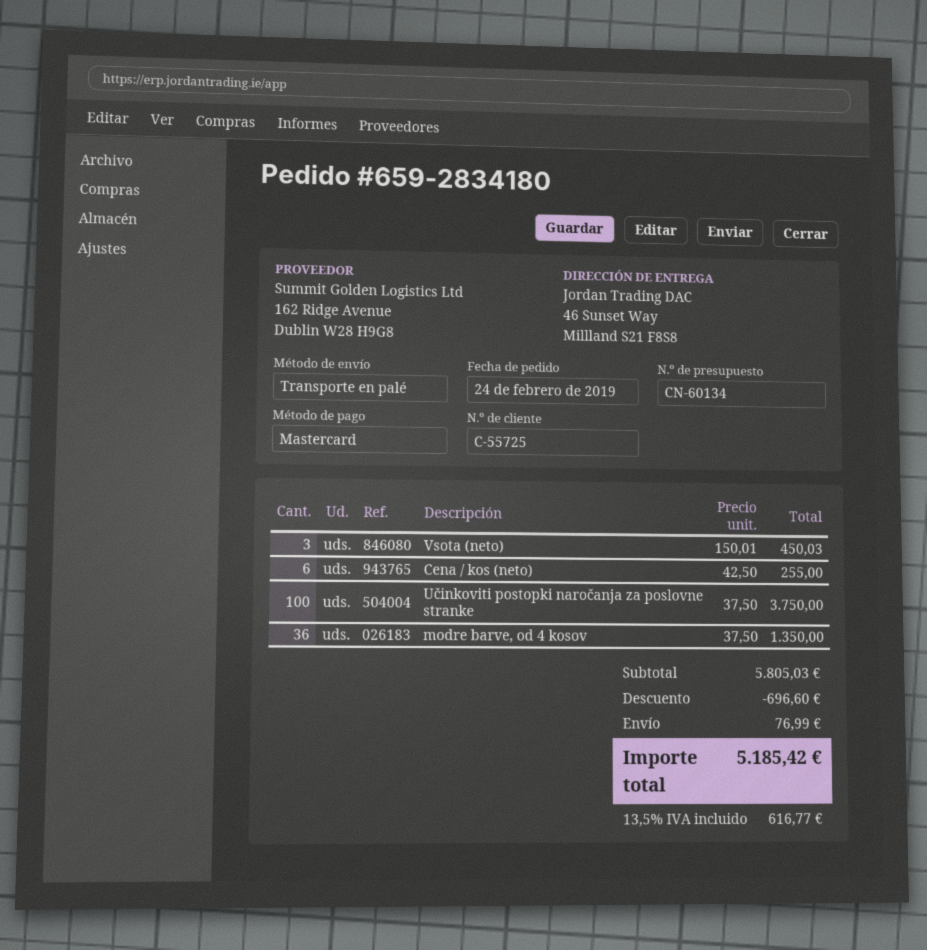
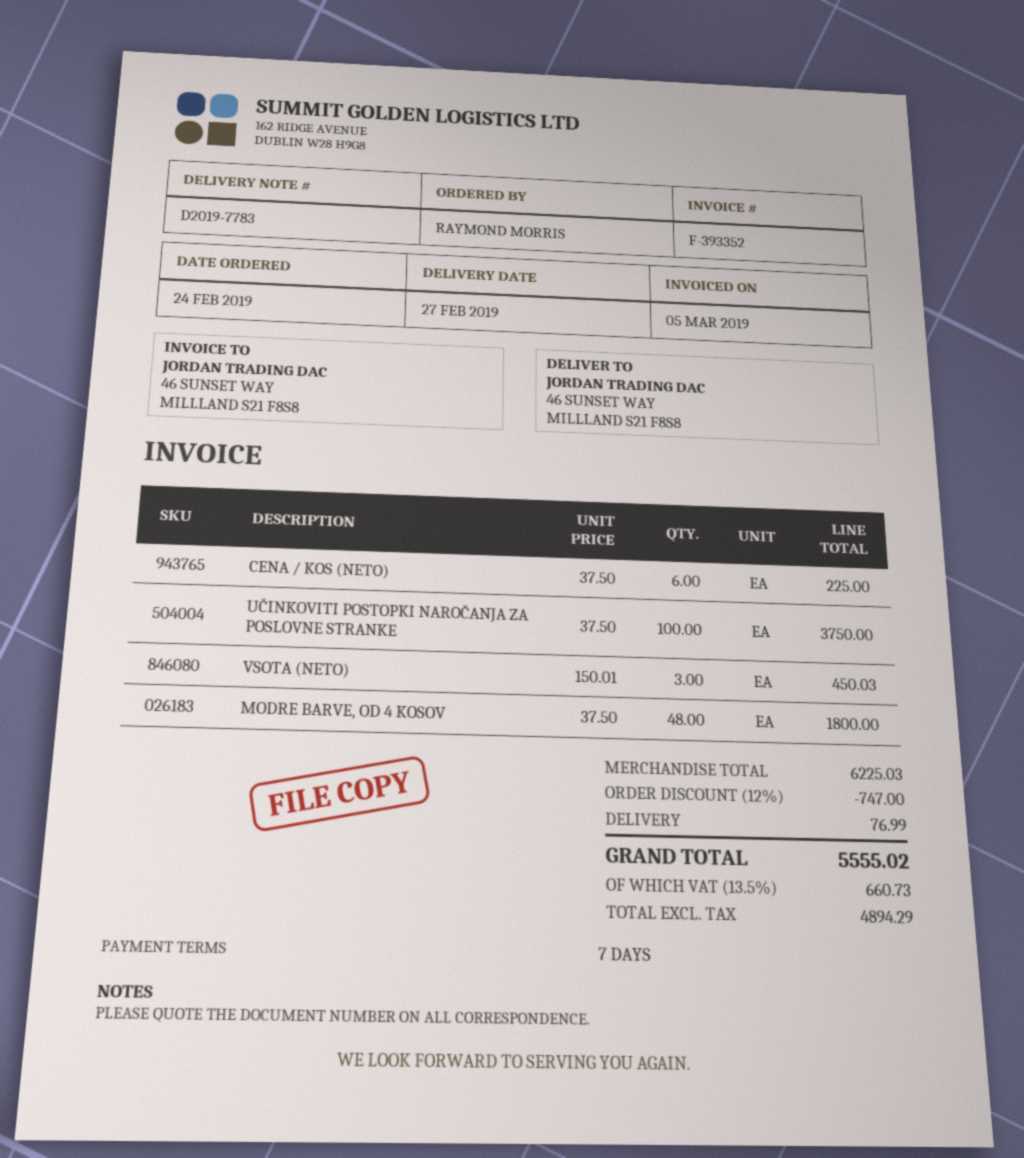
Cena / kos (neto): 6 x 42.50 = 255.00 -> 6 x 37.50 = 225.00
modre barve, od 4 kosov: 36 x 37.50 = 1350.00 -> 48 x 37.50 = 1800.00
subtotal: 5805.03 -> 6225.03
discount: 696.60 -> 747.00
tax: 13.5% = 616.77 -> 13.5% = 660.73
total: 5185.42 -> 5555.02

